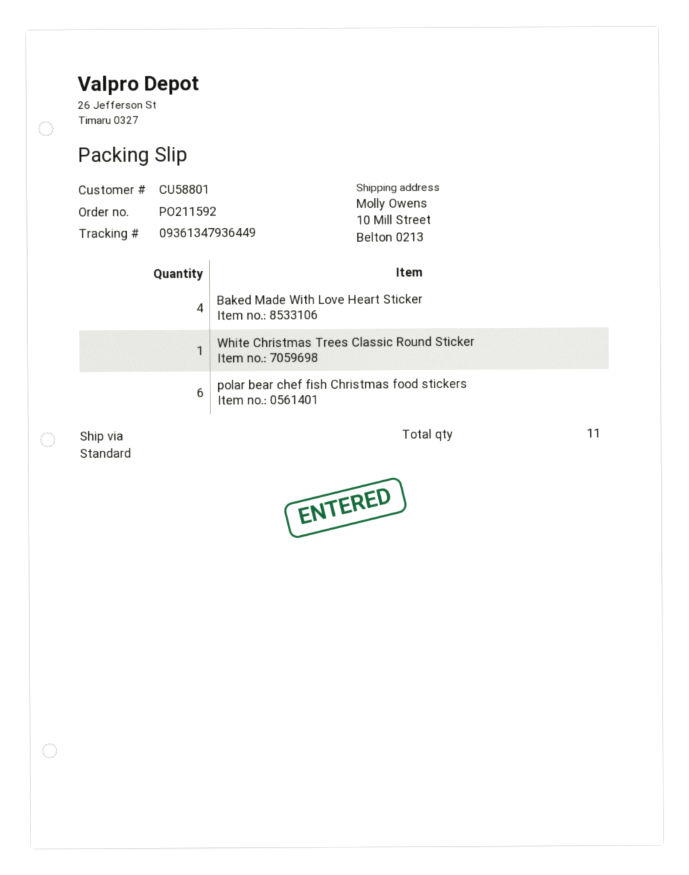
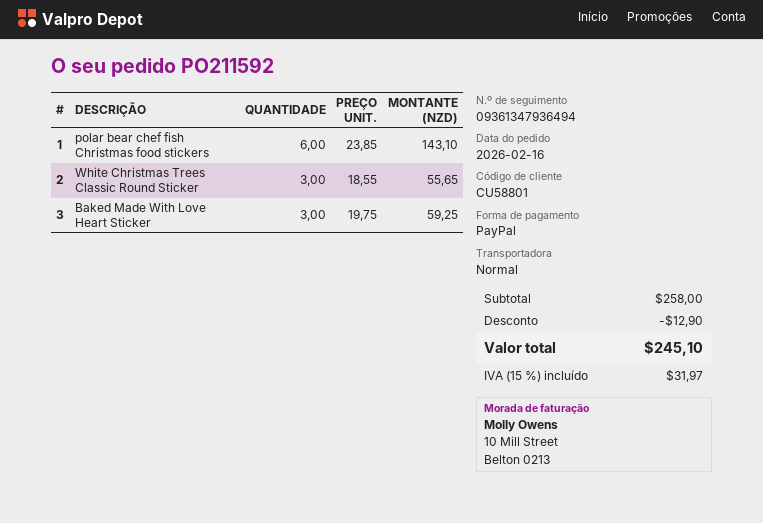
tracking number: 09361347936449 -> 09361347936494
Baked Made With Love Heart Sticker: 4 -> 3
White Christmas Trees Classic Round Sticker: 1 -> 3

